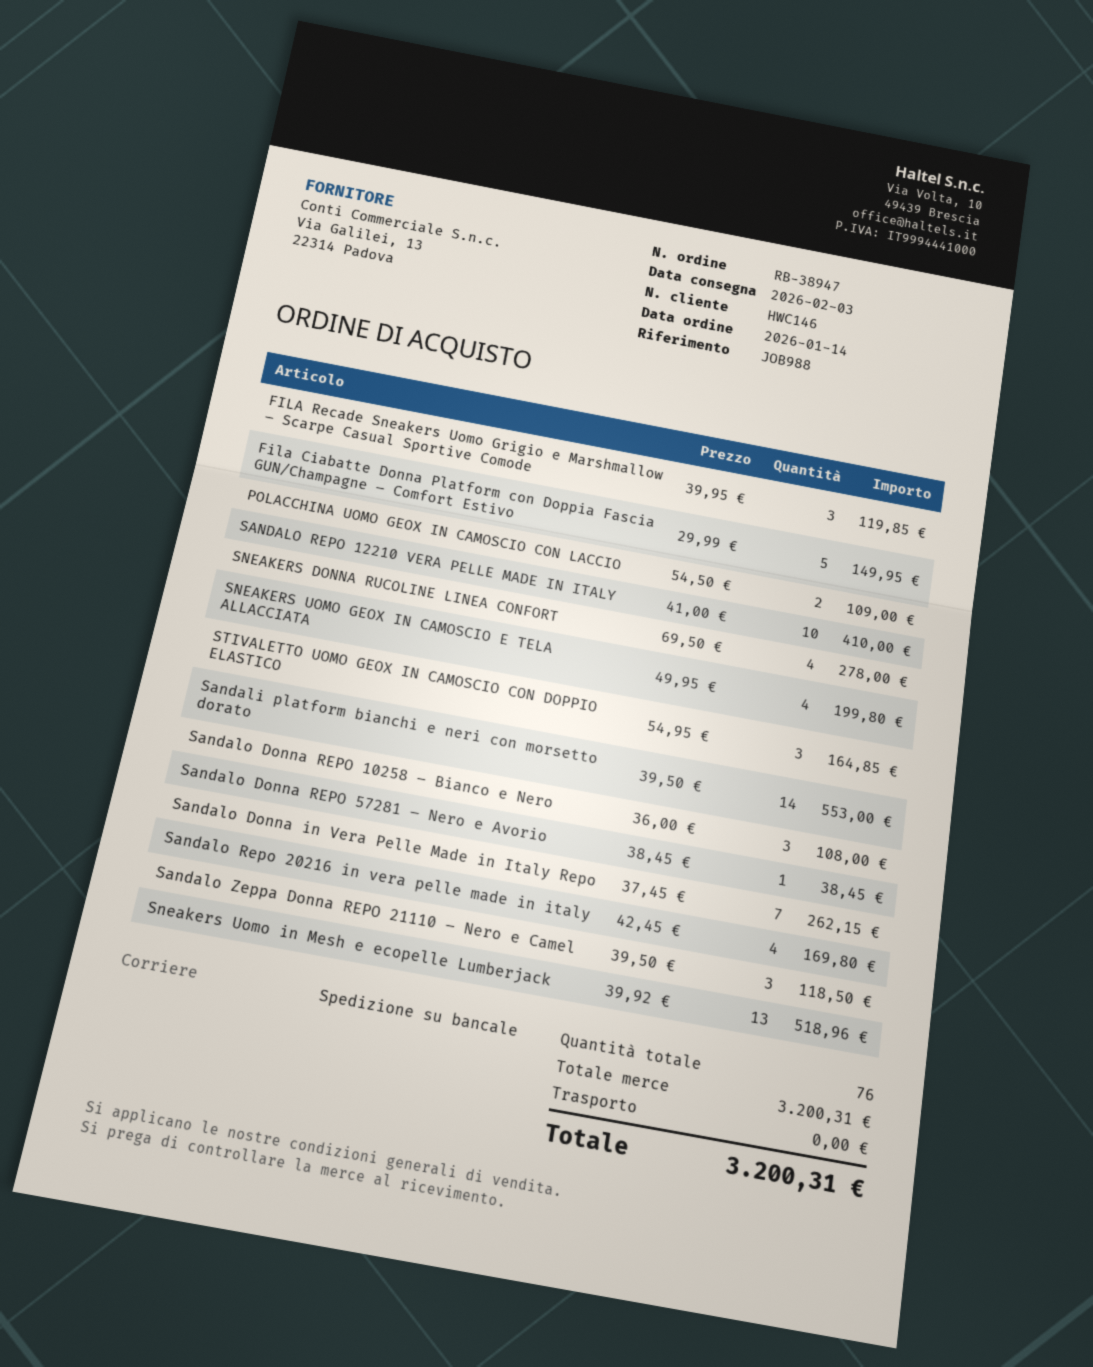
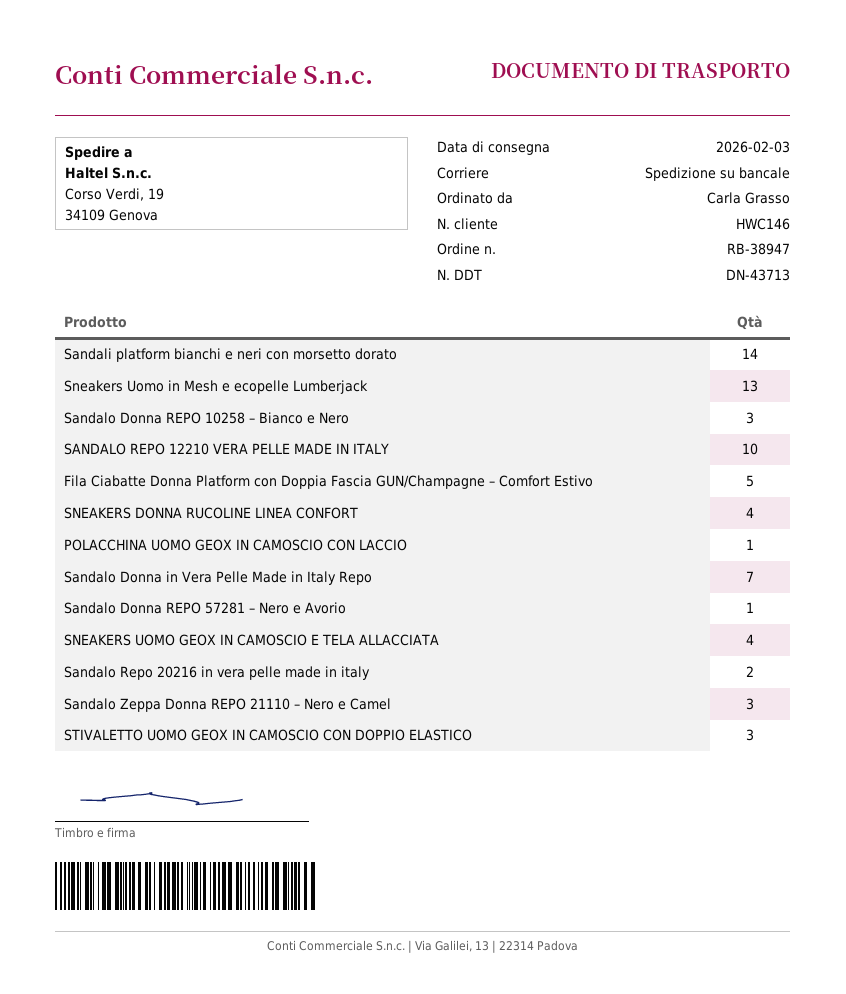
FILA Recade Sneakers Uomo Grigio e Marshmallow – Scarpe Casual Sportive Comode: 3 -> none
POLACCHINA UOMO GEOX IN CAMOSCIO CON LACCIO: 2 -> 1
Sandalo Repo 20216 in vera pelle made in italy: 4 -> 2

